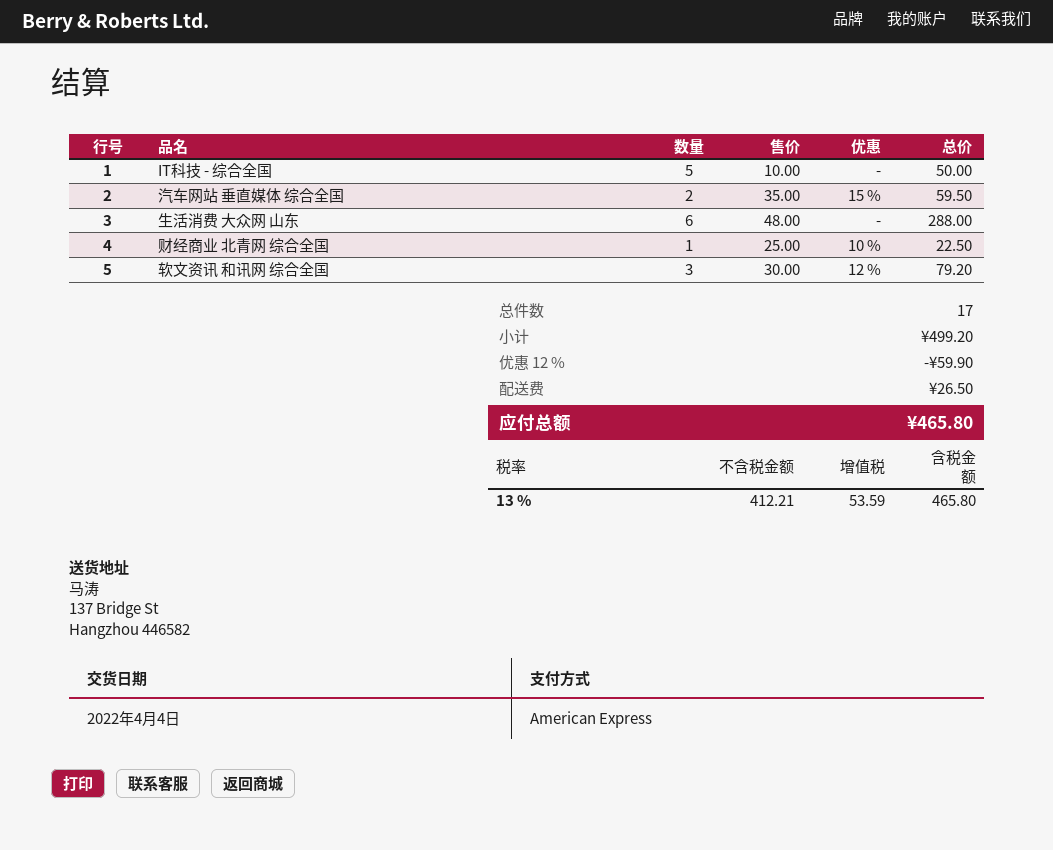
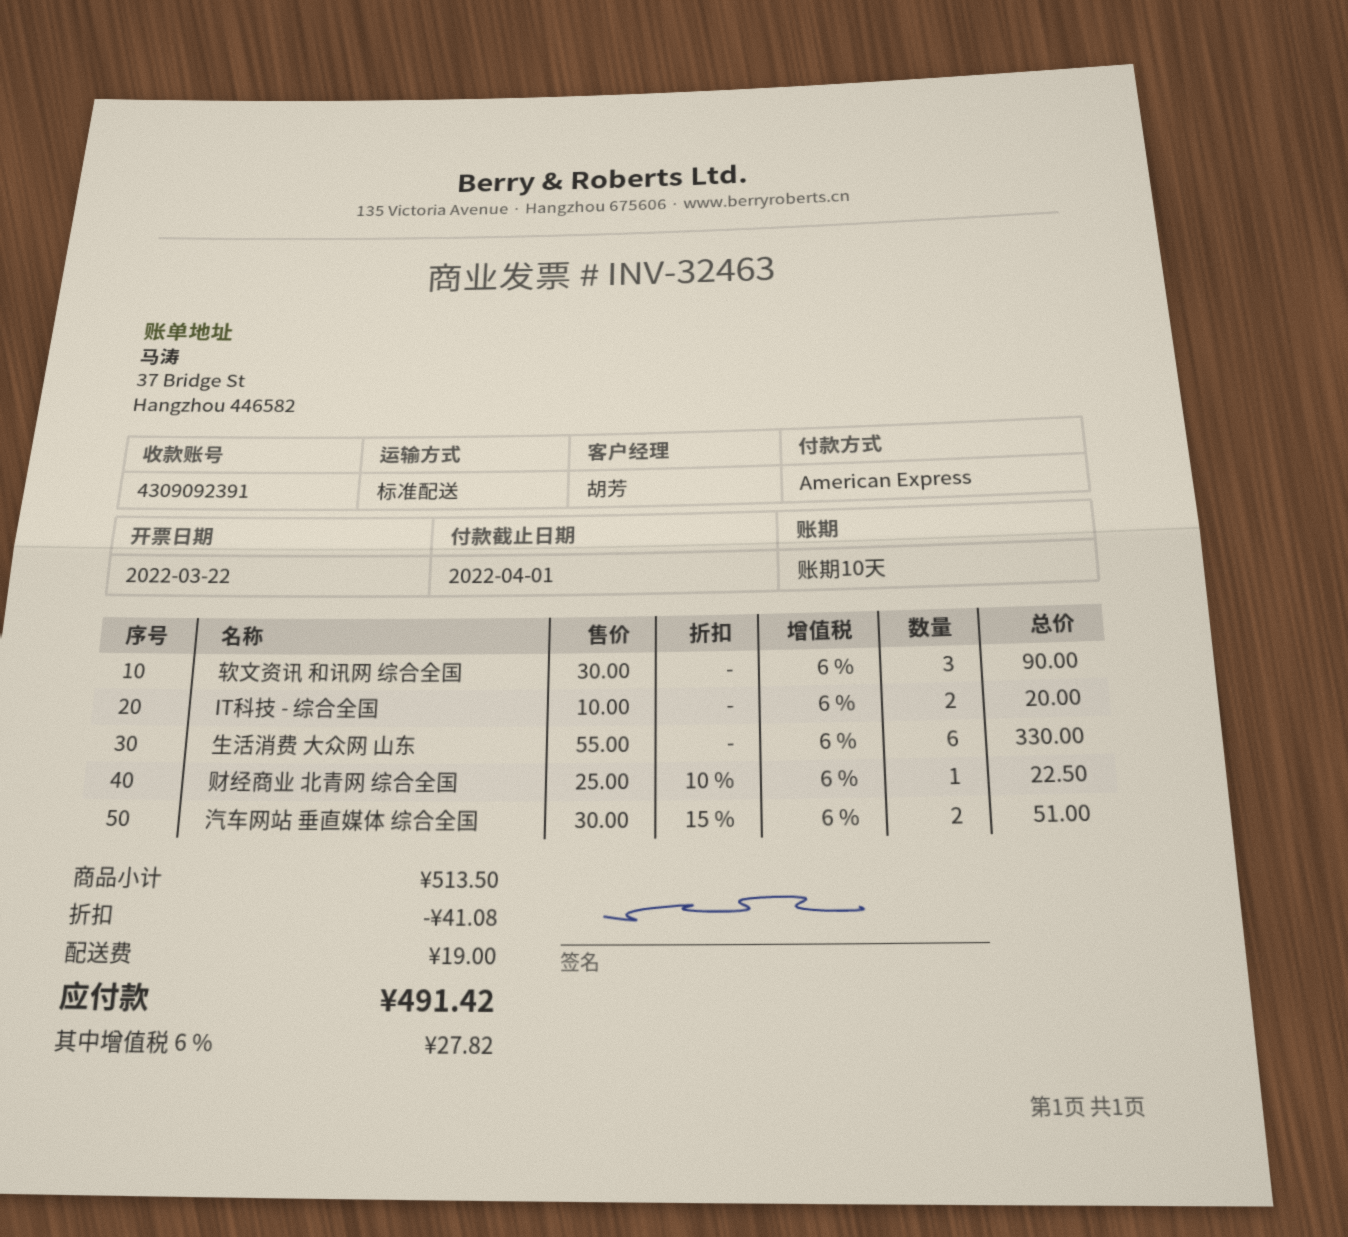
IT科技 - 综合全国: 5 x 10.00 = 50.00 -> 2 x 10.00 = 20.00
汽车网站 垂直媒体 综合全国: 2 x 35.00 - 15% = 59.50 -> 2 x 30.00 - 15% = 51.00
生活消费 大众网 山东: 6 x 48.00 = 288.00 -> 6 x 55.00 = 330.00
软文资讯 和讯网 综合全国: 3 x 30.00 - 12% = 79.20 -> 3 x 30.00 = 90.00
subtotal: 499.20 -> 513.50
discount: 59.90 -> 41.08
shipping: 26.50 -> 19.00
tax: 13% = 53.59 -> 6% = 27.82
total: 465.80 -> 491.42

